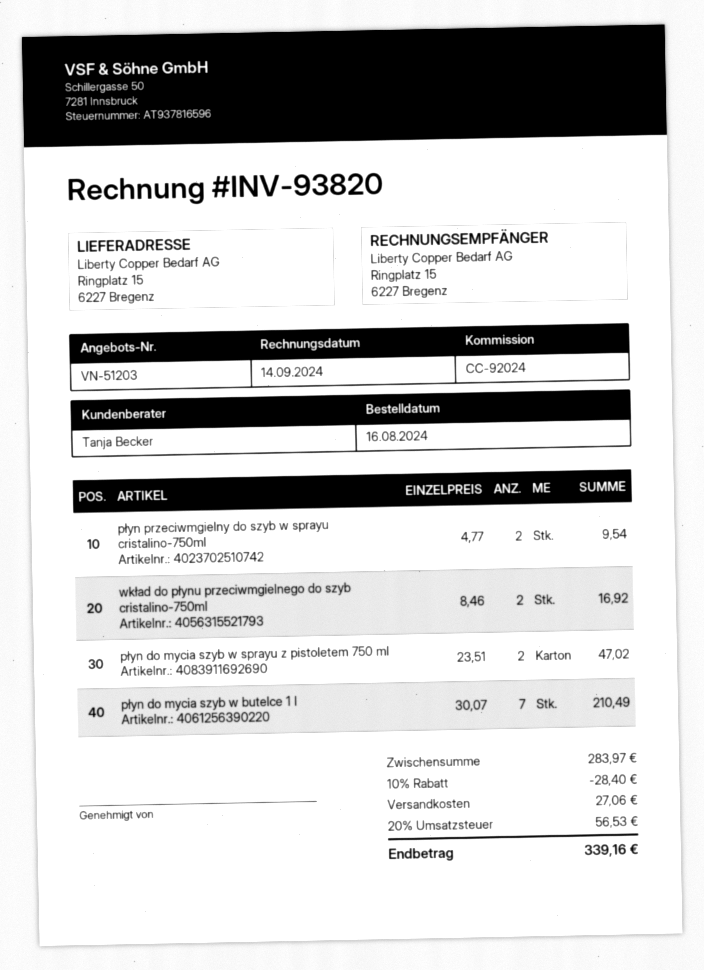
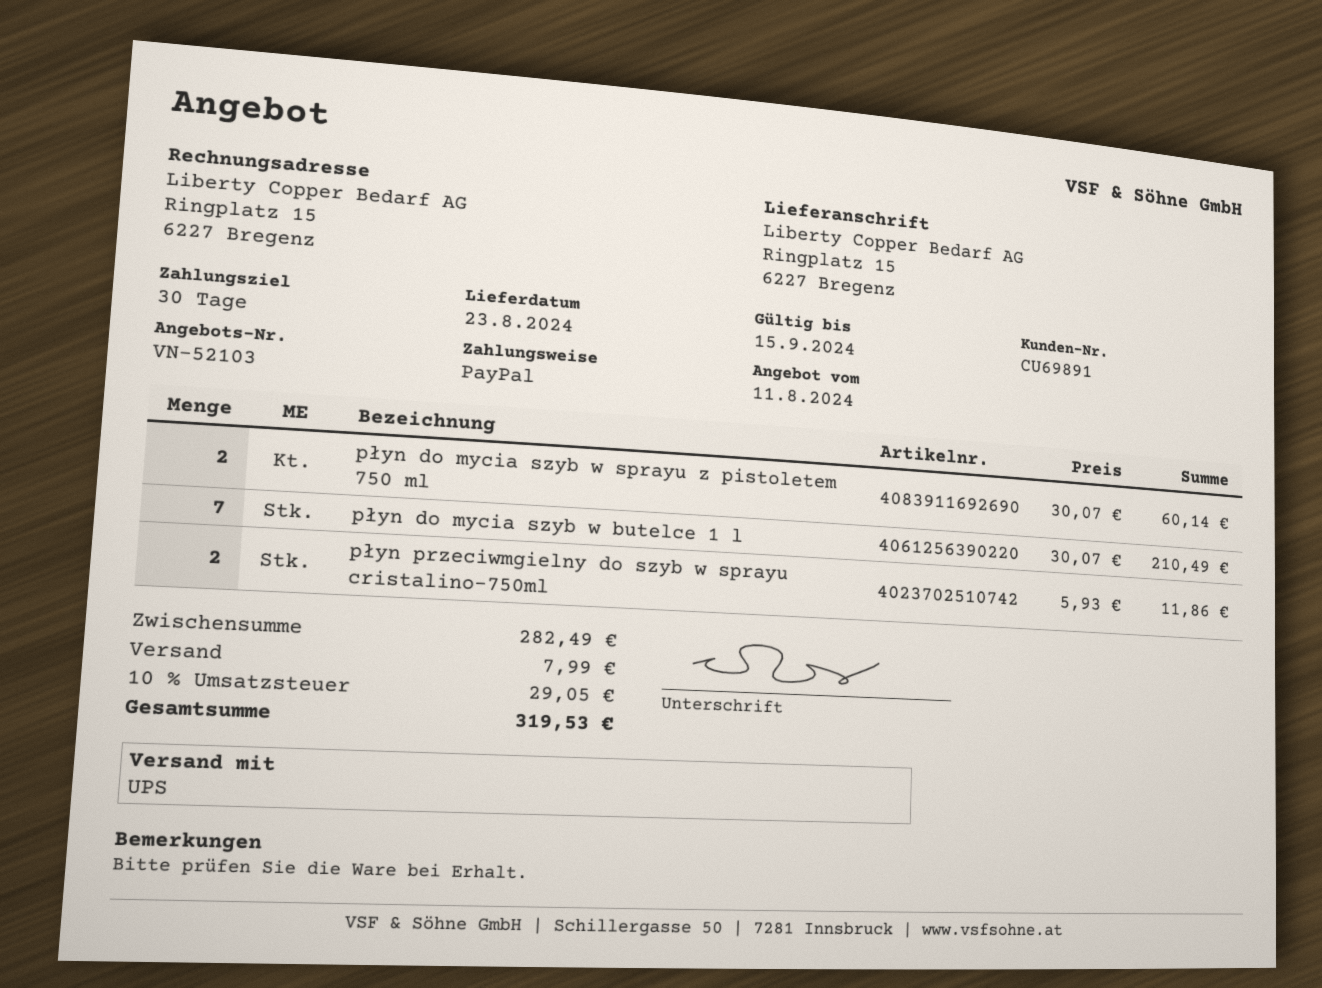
quote number: VN-51203 -> VN-52103
płyn przeciwmgielny do szyb w sprayu cristalino-750ml: 2 x 4.77 = 9.54 -> 2 x 5.93 = 11.86
wkład do płynu przeciwmgielnego do szyb cristalino-750ml: 2 x 8.46 = 16.92 -> none
płyn do mycia szyb w sprayu z pistoletem 750 ml: 2 x 23.51 = 47.02 -> 2 x 30.07 = 60.14
subtotal: 283.97 -> 282.49
discount: 10% = 28.40 -> none
shipping: 27.06 -> 7.99
tax: 20% = 56.53 -> 10% = 29.05
total: 339.16 -> 319.53

